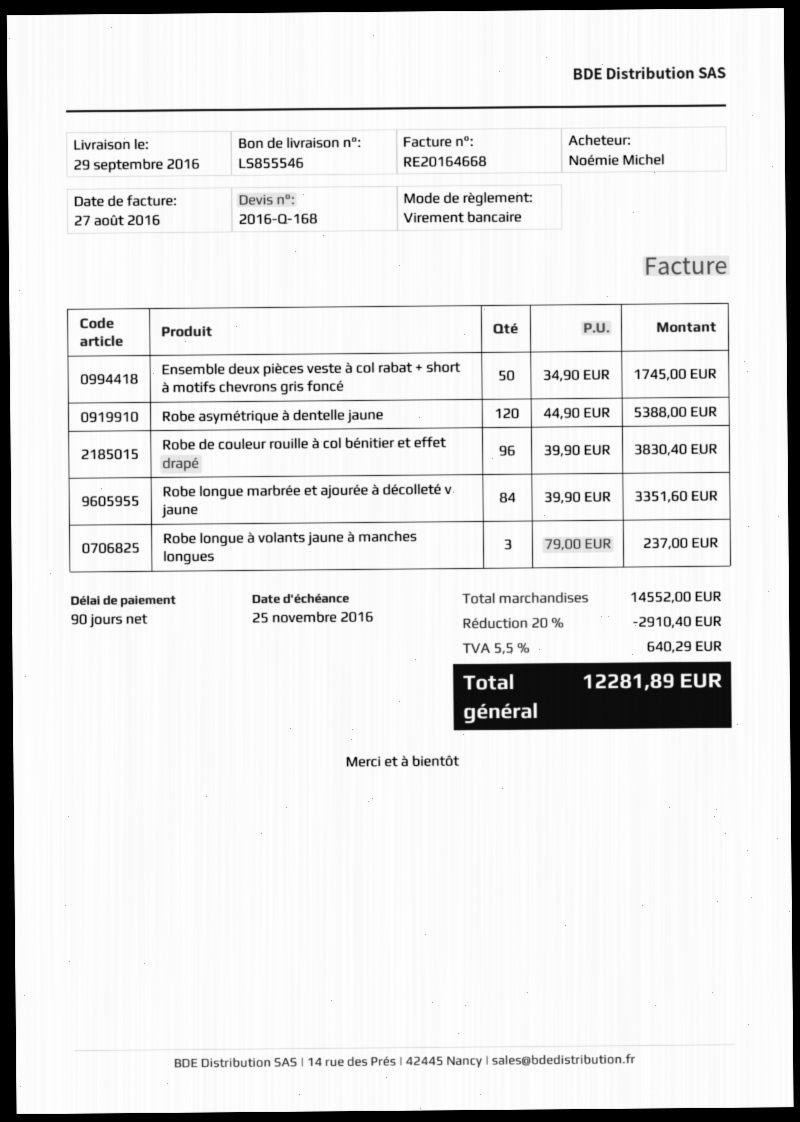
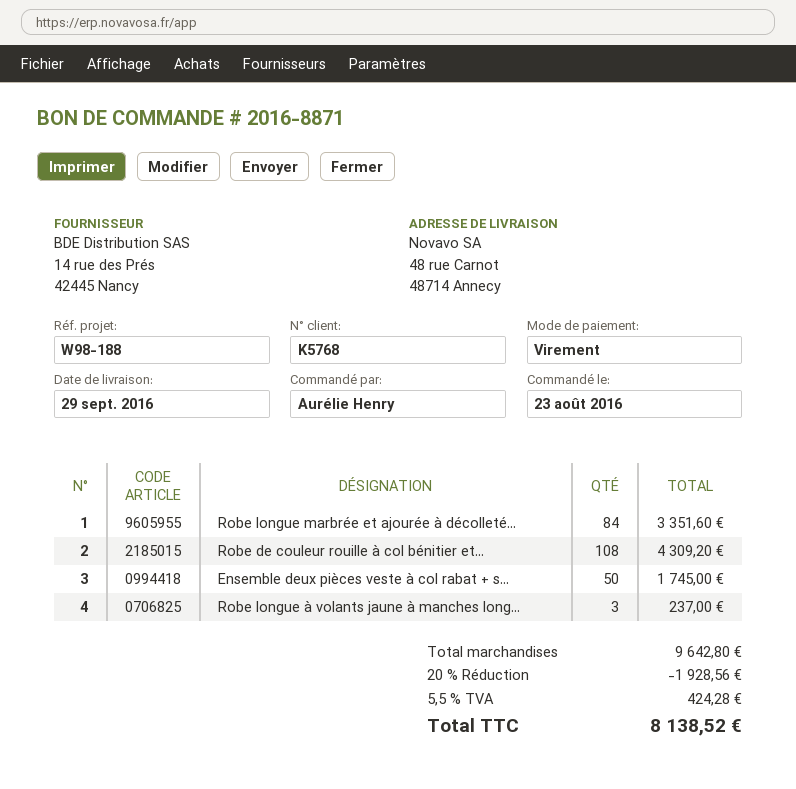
ordered by: Noémie Michel -> Aurélie Henry
Robe asymétrique à dentelle jaune: 120 for 5388.00 -> none
Robe de couleur rouille à col bénitier et effet drapé: 96 for 3830.40 -> 108 for 4309.20
subtotal: 14552.00 -> 9642.80
discount: 20% = 2910.40 -> 20% = 1928.56
tax: 5.5% = 640.29 -> 5.5% = 424.28
total: 12281.89 -> 8138.52

